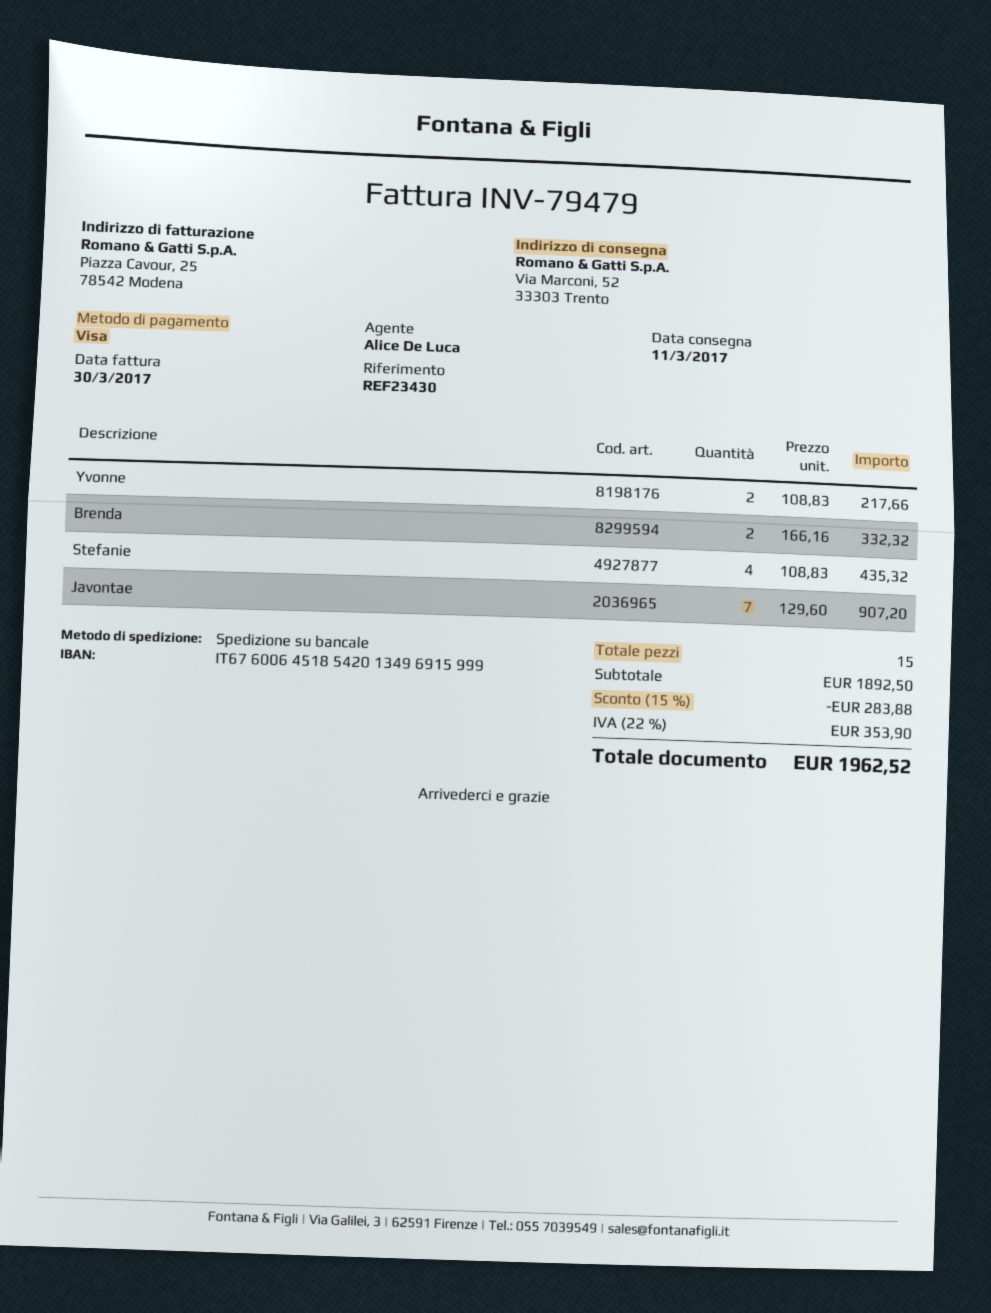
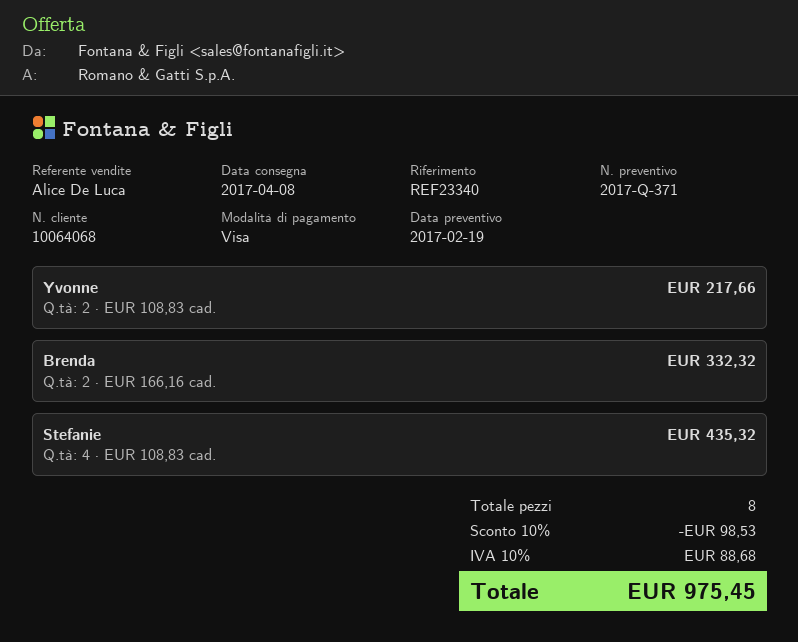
delivery date: 2017-03-11 -> 2017-04-08
reference: REF23430 -> REF23340
Javontae: 7 x 129.60 = 907.20 -> none
total quantity: 15 -> 8
discount: 15% = 283.88 -> 10% = 98.53
tax: 22% = 353.90 -> 10% = 88.68
total: 1962.52 -> 975.45

